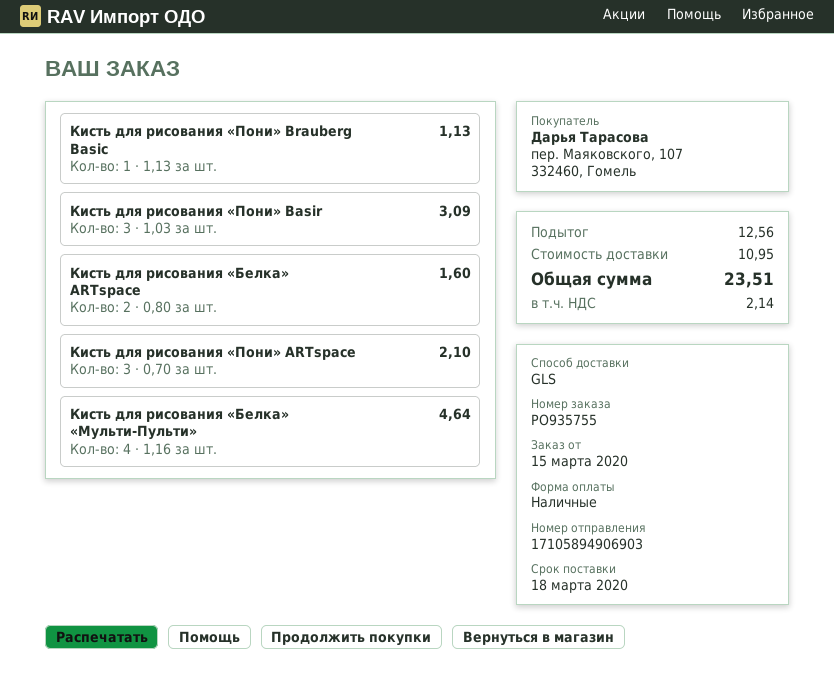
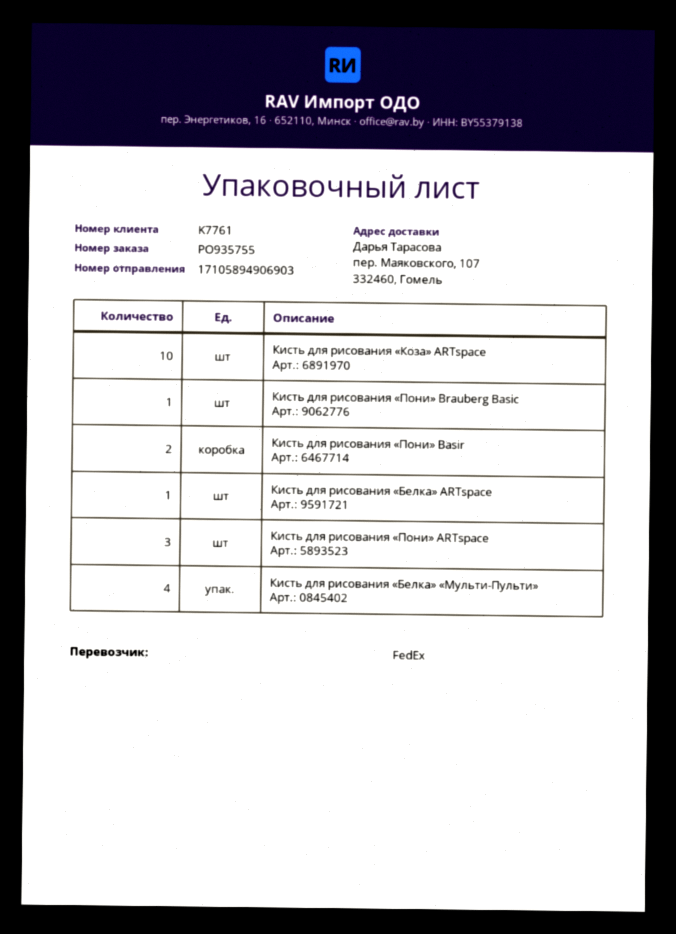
shipping method: GLS -> FedEx
Кисть для рисования «Пони» Basir: 3 -> 2
Кисть для рисования «Белка» ARTspace: 2 -> 1
Кисть для рисования «Коза» ARTspace: none -> 10

